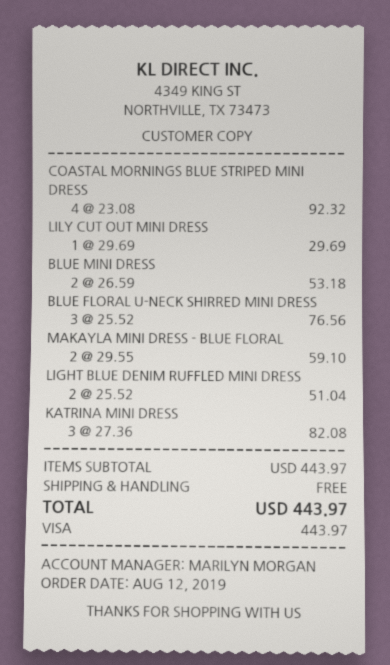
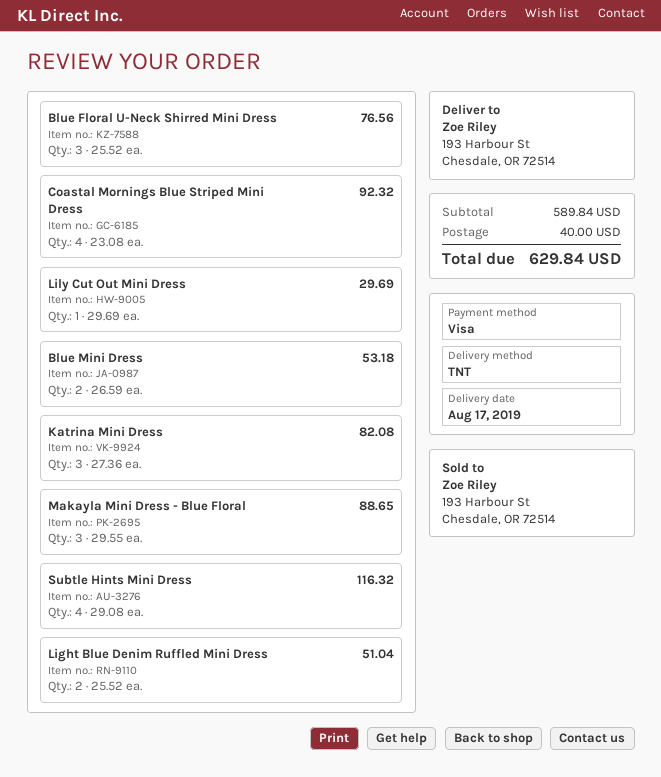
MAKAYLA MINI DRESS - BLUE FLORAL: 2 x 29.55 = 59.10 -> 3 x 29.55 = 88.65
Subtle Hints Mini Dress: none -> 4 x 29.08 = 116.32
subtotal: 443.97 -> 589.84
shipping: 0.00 -> 40.00
total: 443.97 -> 629.84

